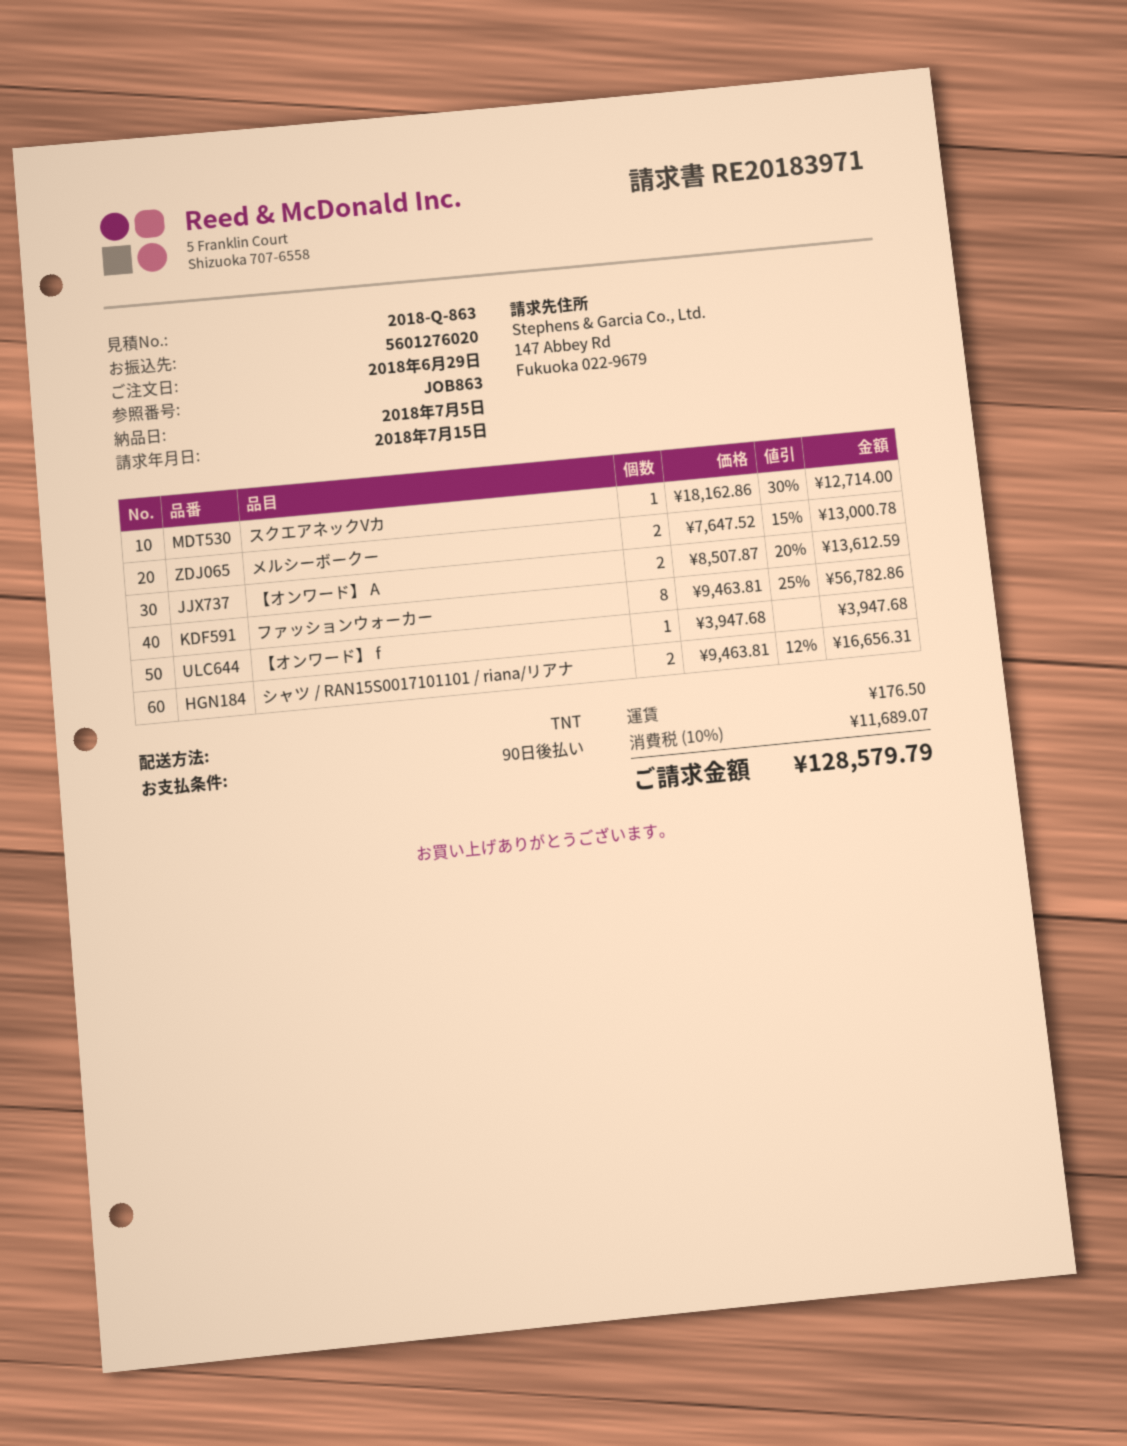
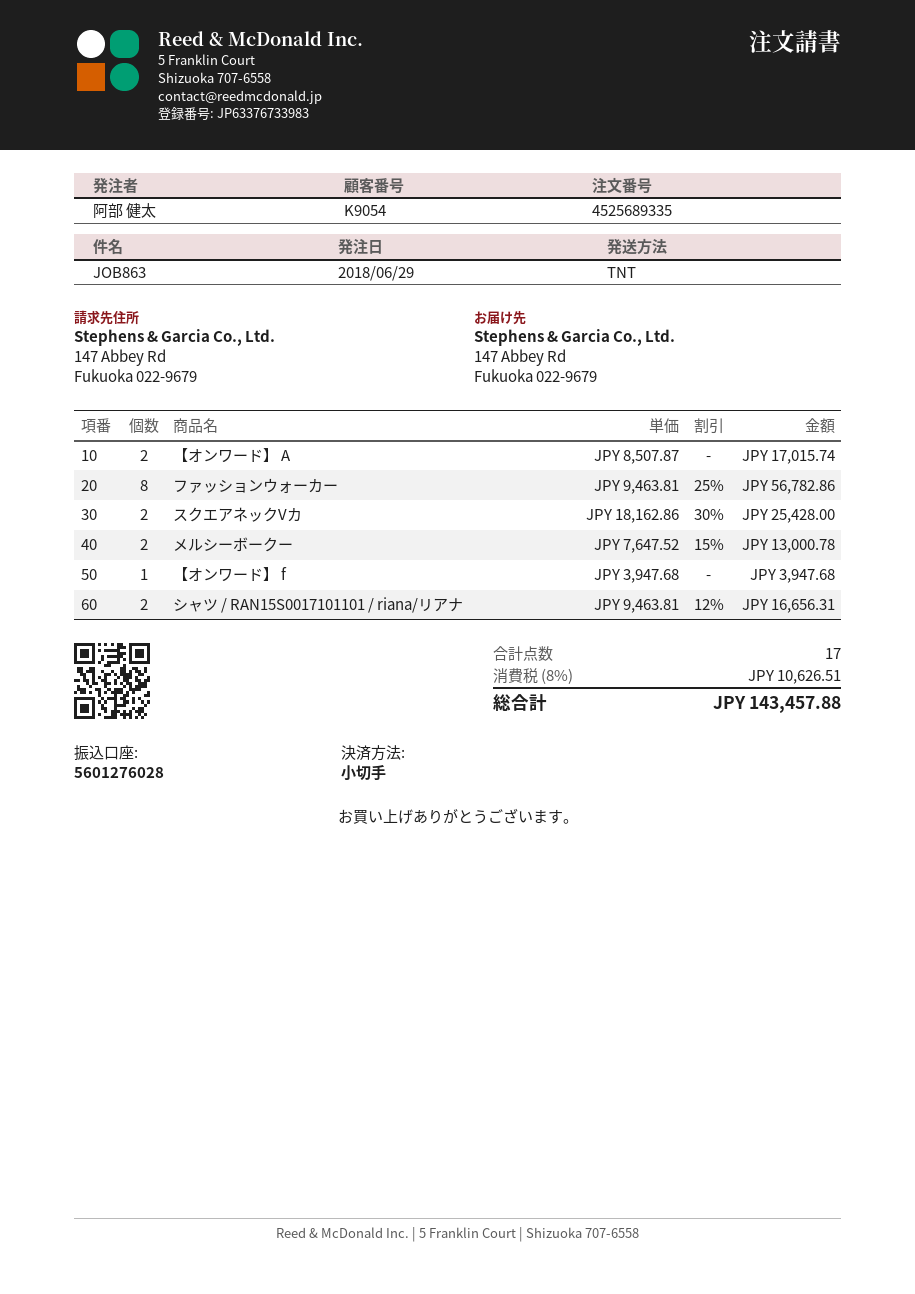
bank account: 5601276020 -> 5601276028
スクエアネックVカ: 1 x 18162.86 - 30% = 12714.00 -> 2 x 18162.86 - 30% = 25428.00
【オンワード】 A: 2 x 8507.87 - 20% = 13612.59 -> 2 x 8507.87 = 17015.74
shipping: 176.50 -> none
tax: 10% = 11689.07 -> 8% = 10626.51
total: 128579.79 -> 143457.88

